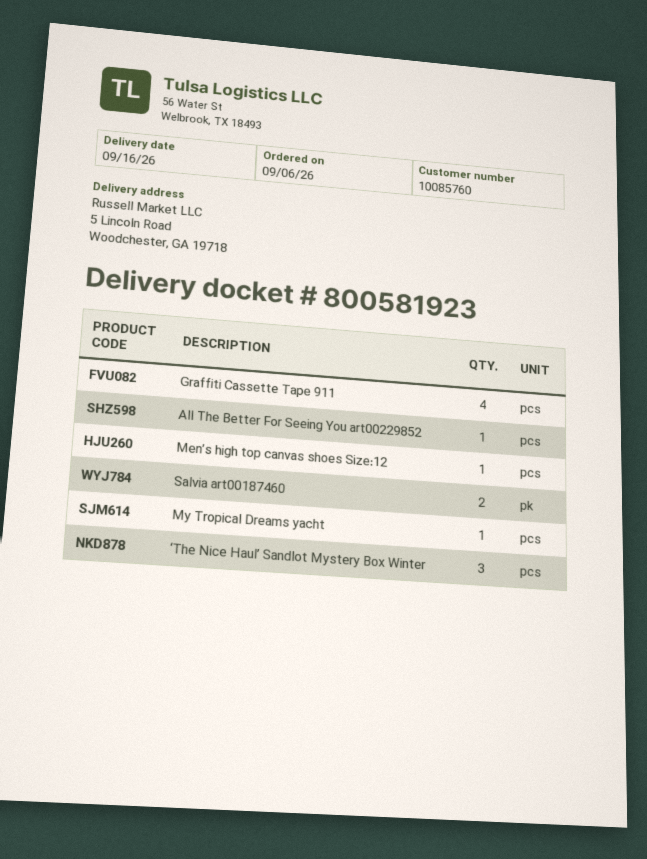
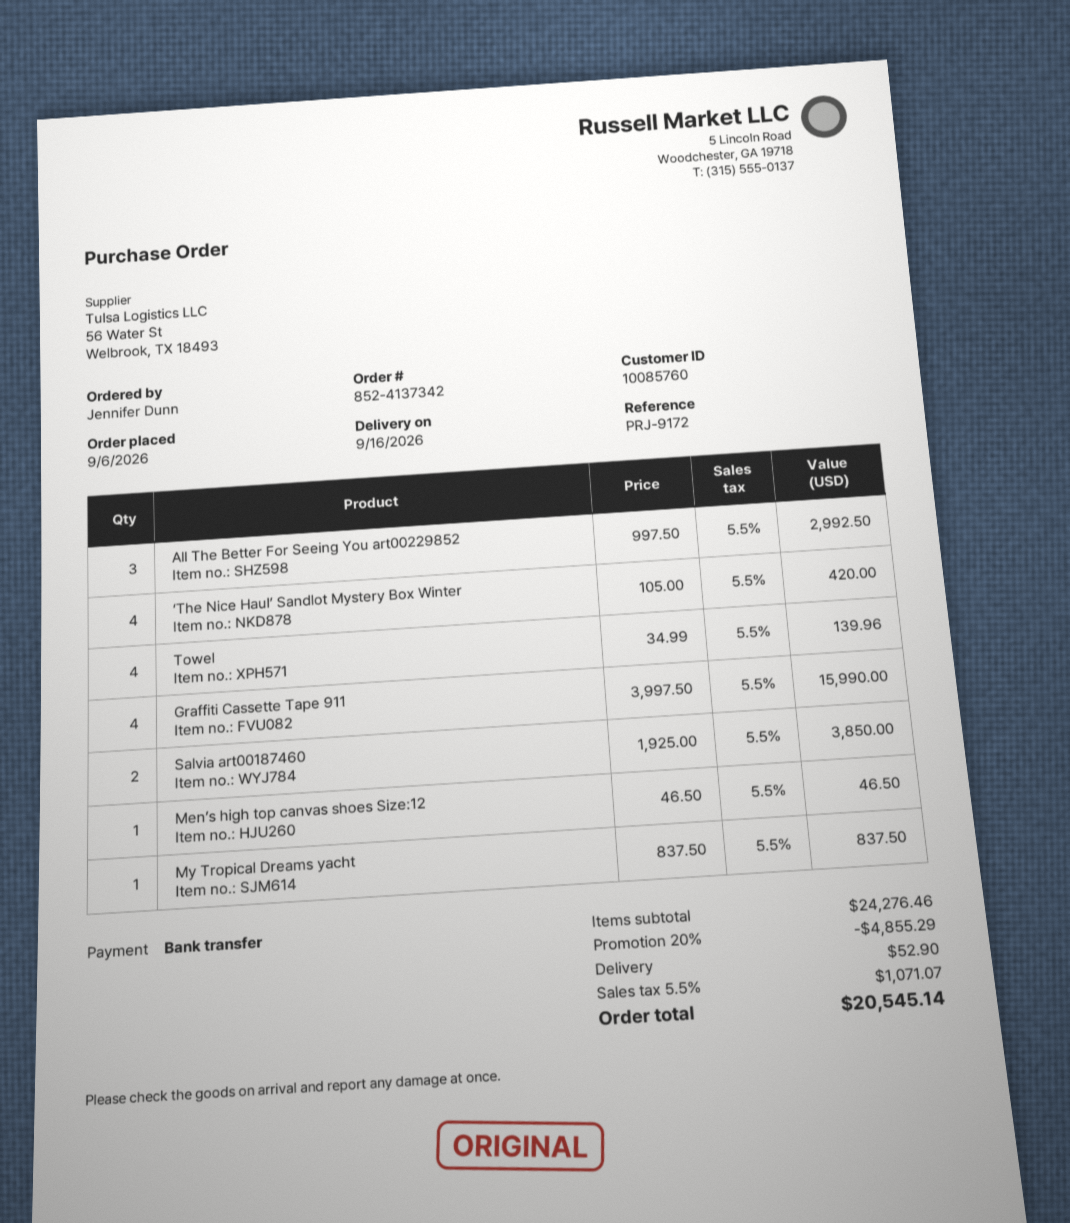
All The Better For Seeing You art00229852: 1 -> 3
‘The Nice Haul’ Sandlot Mystery Box Winter: 3 -> 4
Towel: none -> 4

